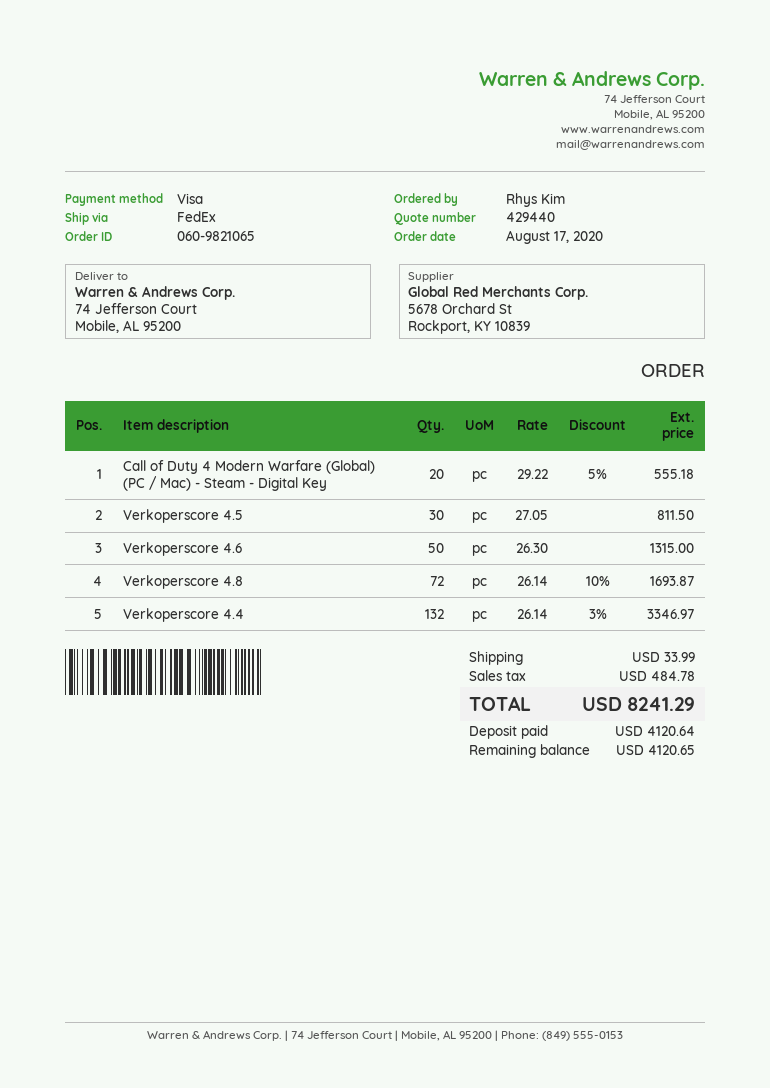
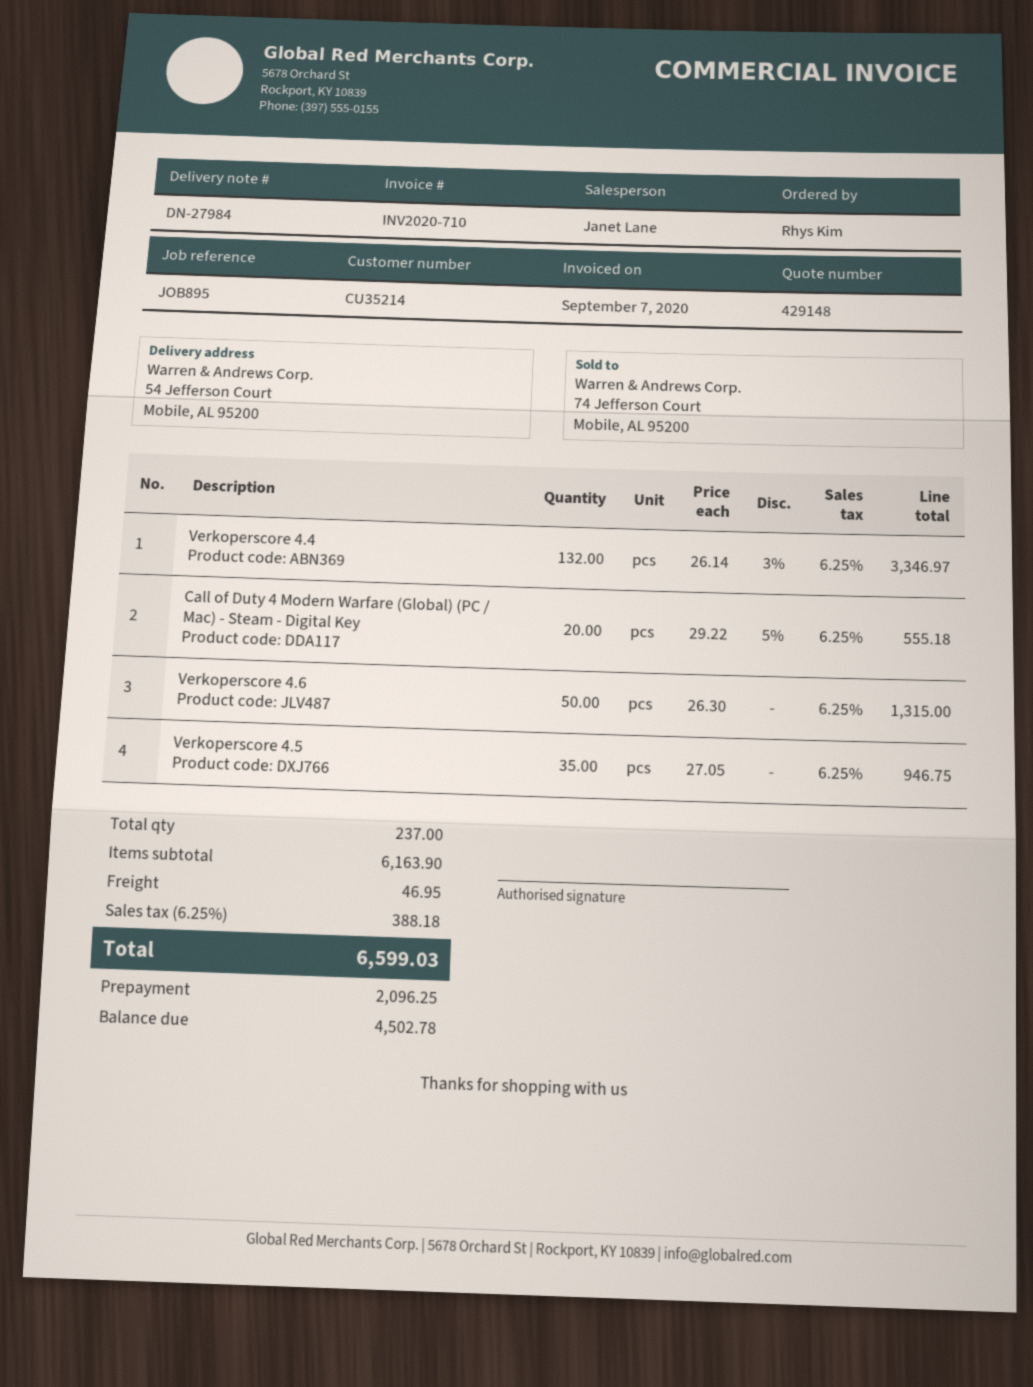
quote number: 429440 -> 429148
ship to: 74 Jefferson Court, Mobile, AL 95200 -> 54 Jefferson Court, Mobile, AL 95200
Verkoperscore 4.5: 30 x 27.05 = 811.50 -> 35 x 27.05 = 946.75
Verkoperscore 4.8: 72 x 26.14 - 10% = 1693.87 -> none
shipping: 33.99 -> 46.95
tax: 484.78 -> 388.18
total: 8241.29 -> 6599.03
deposit: 4120.64 -> 2096.25
balance: 4120.65 -> 4502.78

